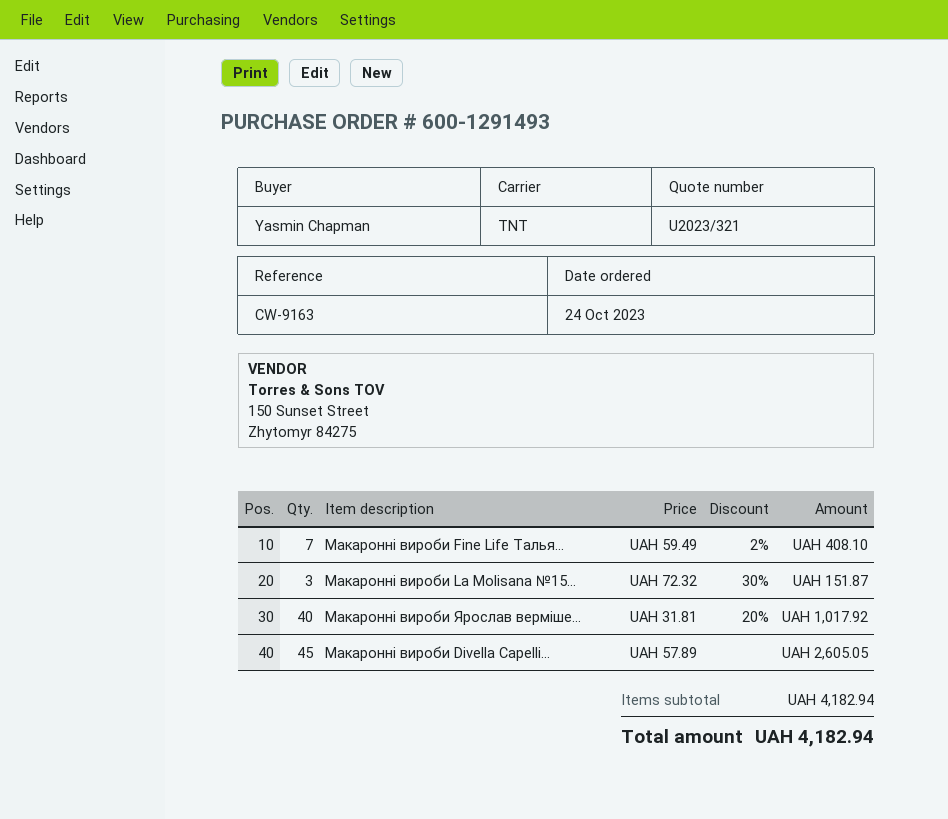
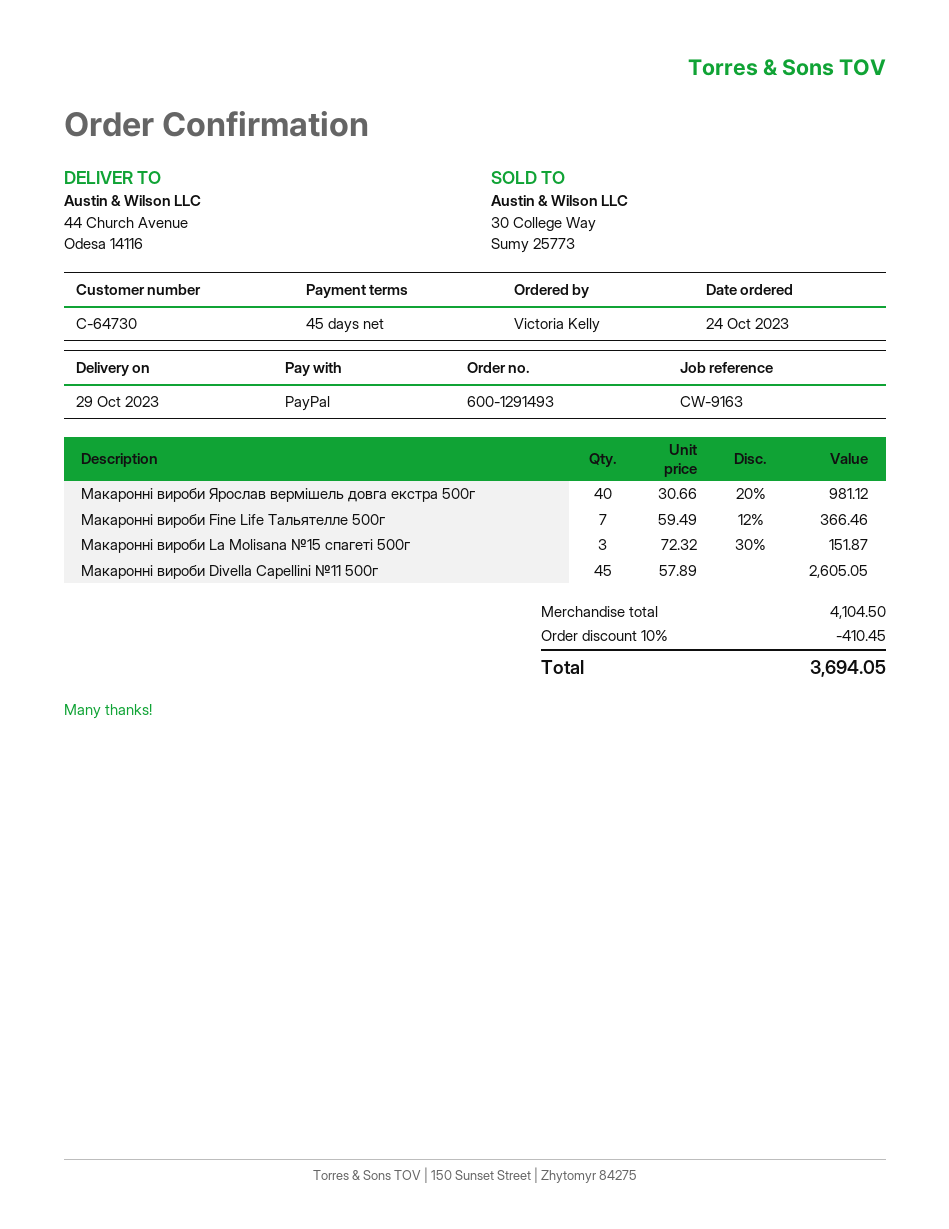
ordered by: Yasmin Chapman -> Victoria Kelly
Макаронні вироби Fine Life Талья...: 7 x 59.49 - 2% = 408.10 -> 7 x 59.49 - 12% = 366.46
Макаронні вироби Ярослав верміше...: 40 x 31.81 - 20% = 1017.92 -> 40 x 30.66 - 20% = 981.12
subtotal: 4182.94 -> 4104.50
discount: none -> 10% = 410.45
total: 4182.94 -> 3694.05

